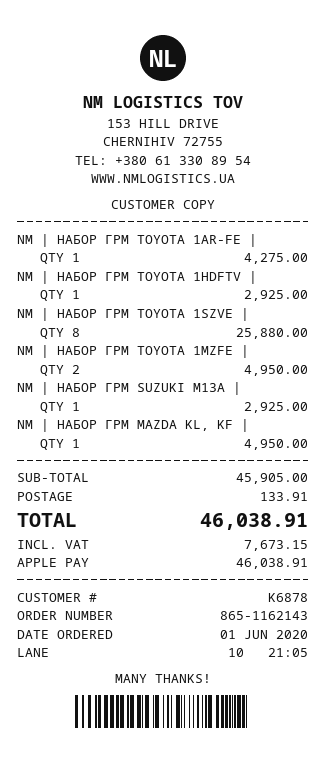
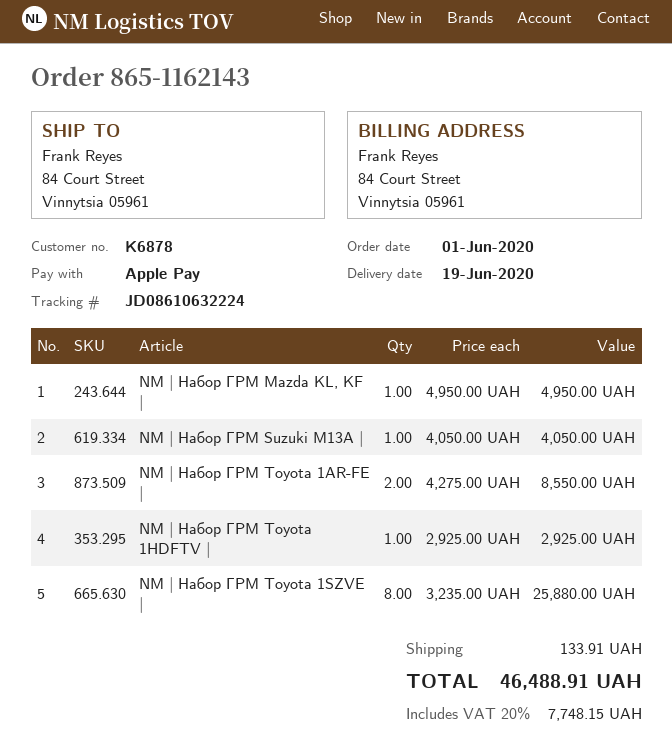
NM | НАБОР ГРМ TOYOTA 1AR-FE |: 1 for 4275.00 -> 2 for 8550.00
NM | НАБОР ГРМ TOYOTA 1MZFE |: 2 for 4950.00 -> none
NM | НАБОР ГРМ SUZUKI M13A |: 1 for 2925.00 -> 1 for 4050.00
tax: 7673.15 -> 7748.15
total: 46038.91 -> 46488.91

